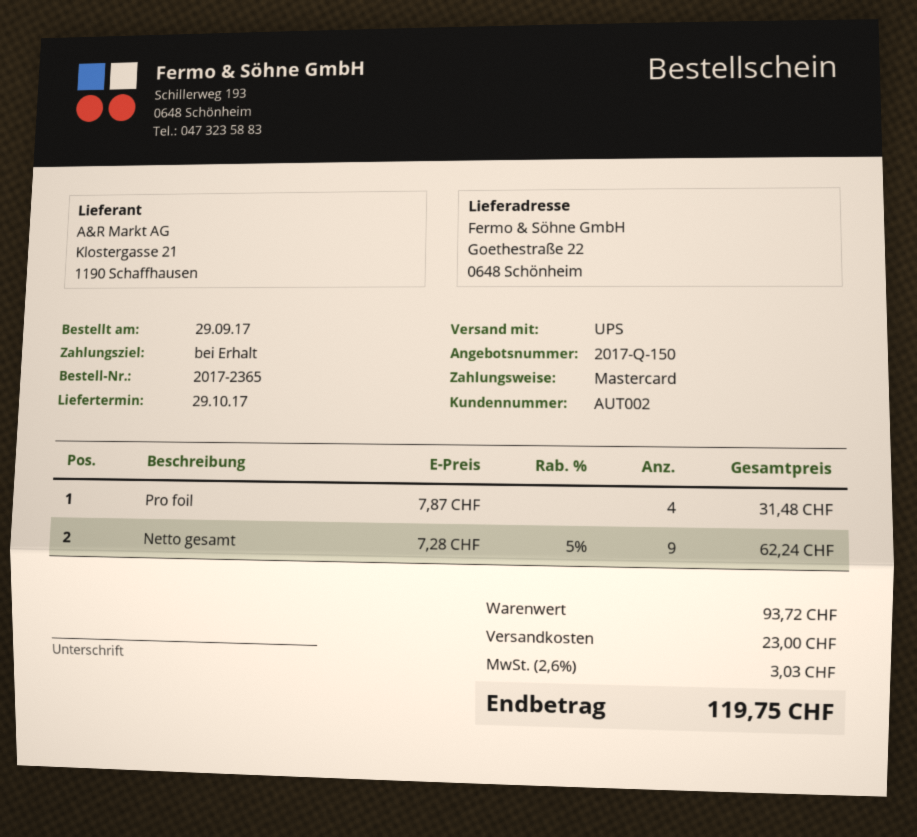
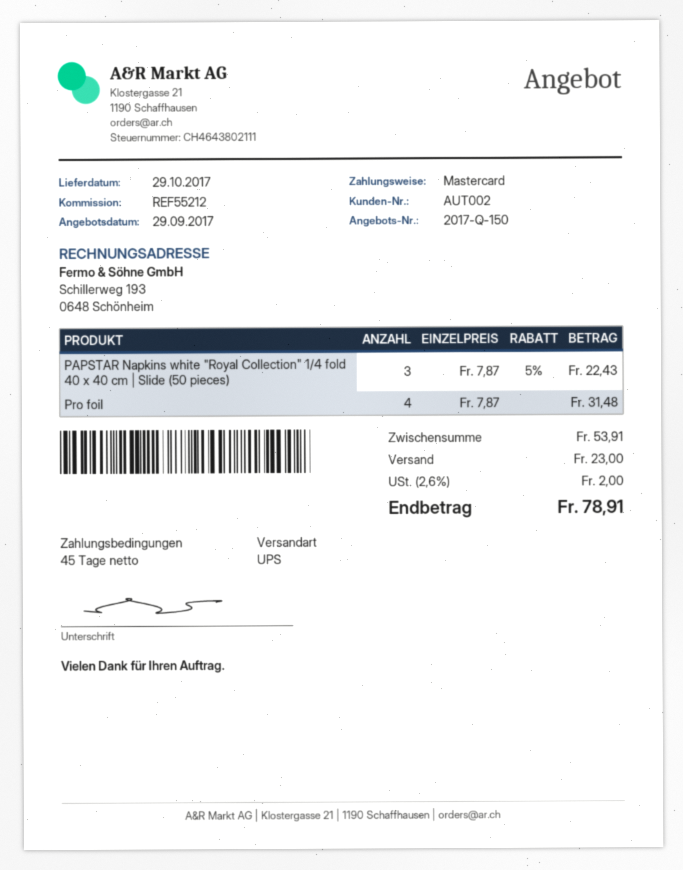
payment terms: on receipt -> 45 days
Netto gesamt: 9 x 7.28 - 5% = 62.24 -> none
PAPSTAR Napkins white "Royal Collection" 1/4 fold 40 x 40 cm | Slide (50 pieces): none -> 3 x 7.87 - 5% = 22.43
subtotal: 93.72 -> 53.91
tax: 2.6% = 3.03 -> 2.6% = 2.00
total: 119.75 -> 78.91

